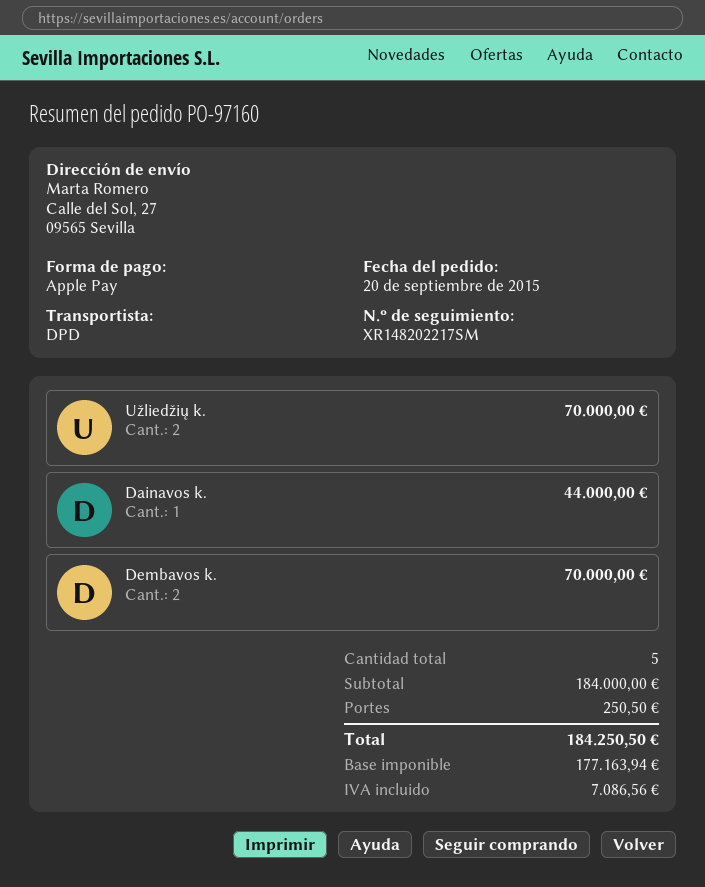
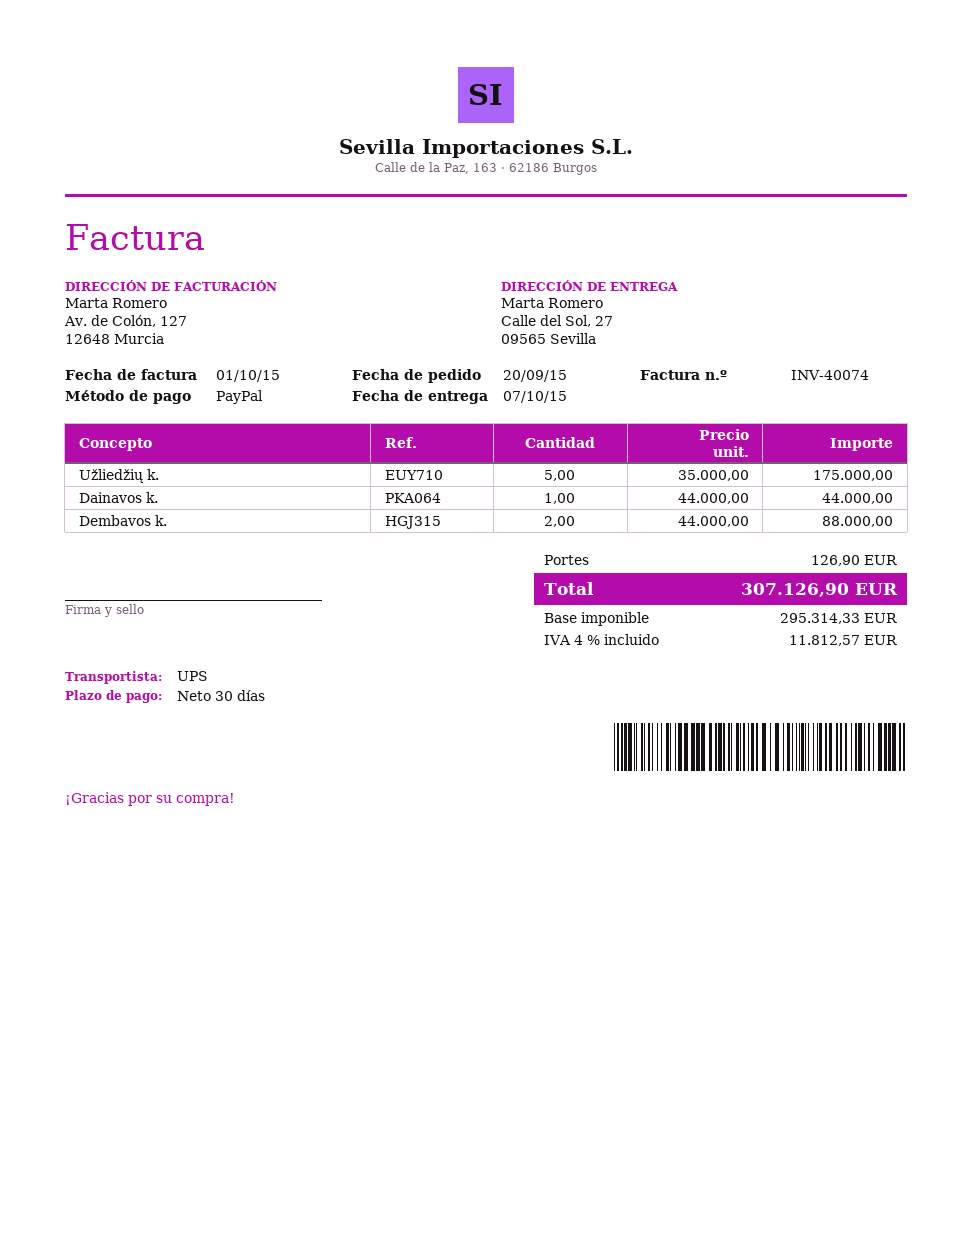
payment method: Apple Pay -> PayPal
shipping method: DPD -> UPS
Užliedžių k.: 2 for 70000.00 -> 5 for 175000.00
Dembavos k.: 2 for 70000.00 -> 2 for 88000.00
shipping: 250.50 -> 126.90
net: 177163.94 -> 295314.33
tax: 7086.56 -> 11812.57
total: 184250.50 -> 307126.90

